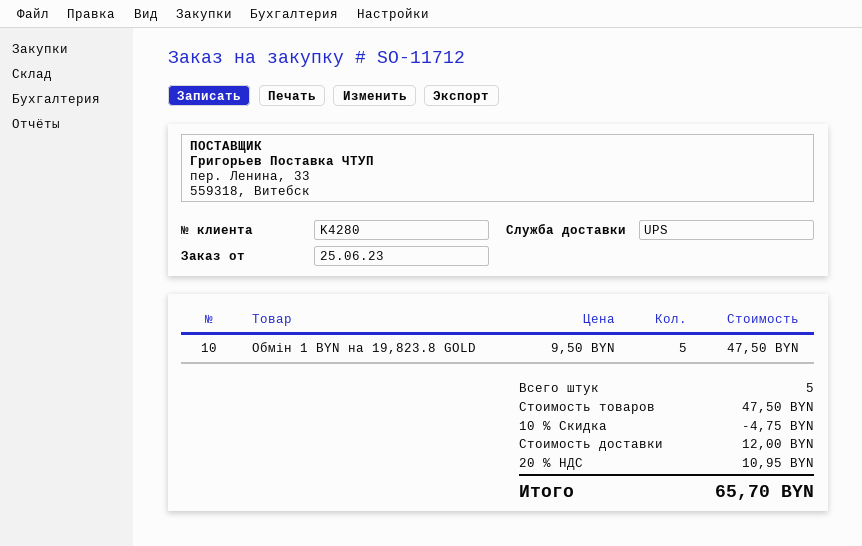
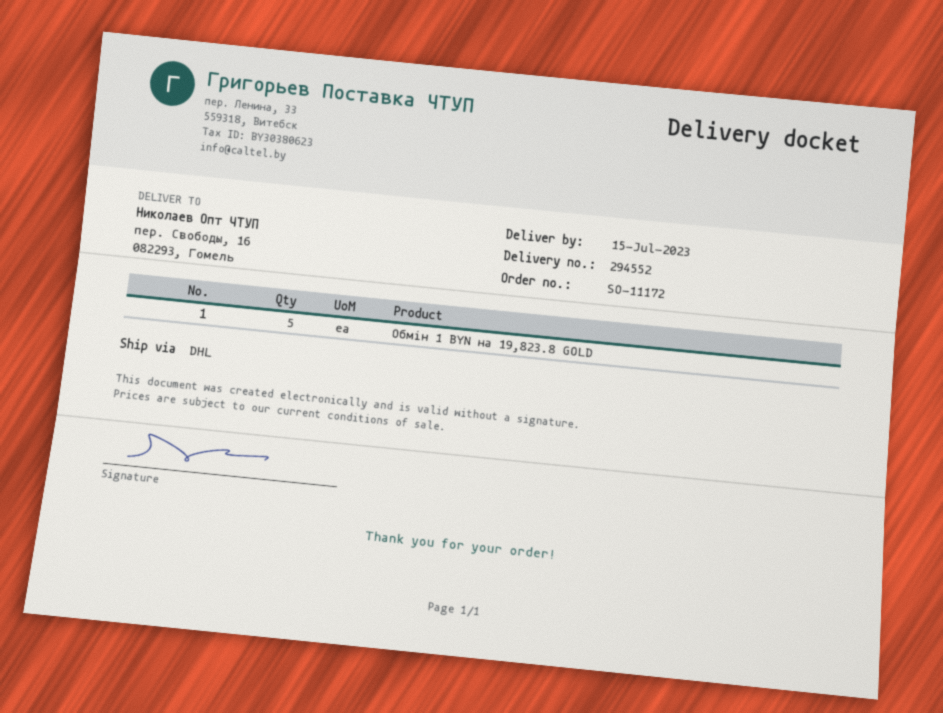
order number: SO-11712 -> SO-11172
shipping method: UPS -> DHL

